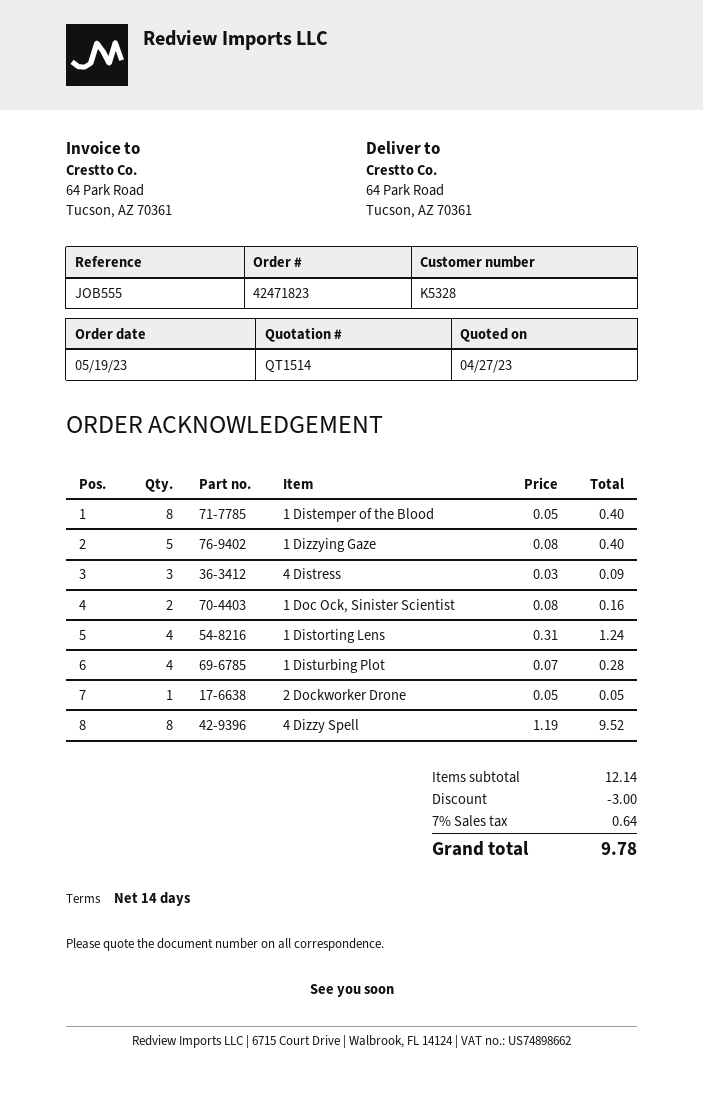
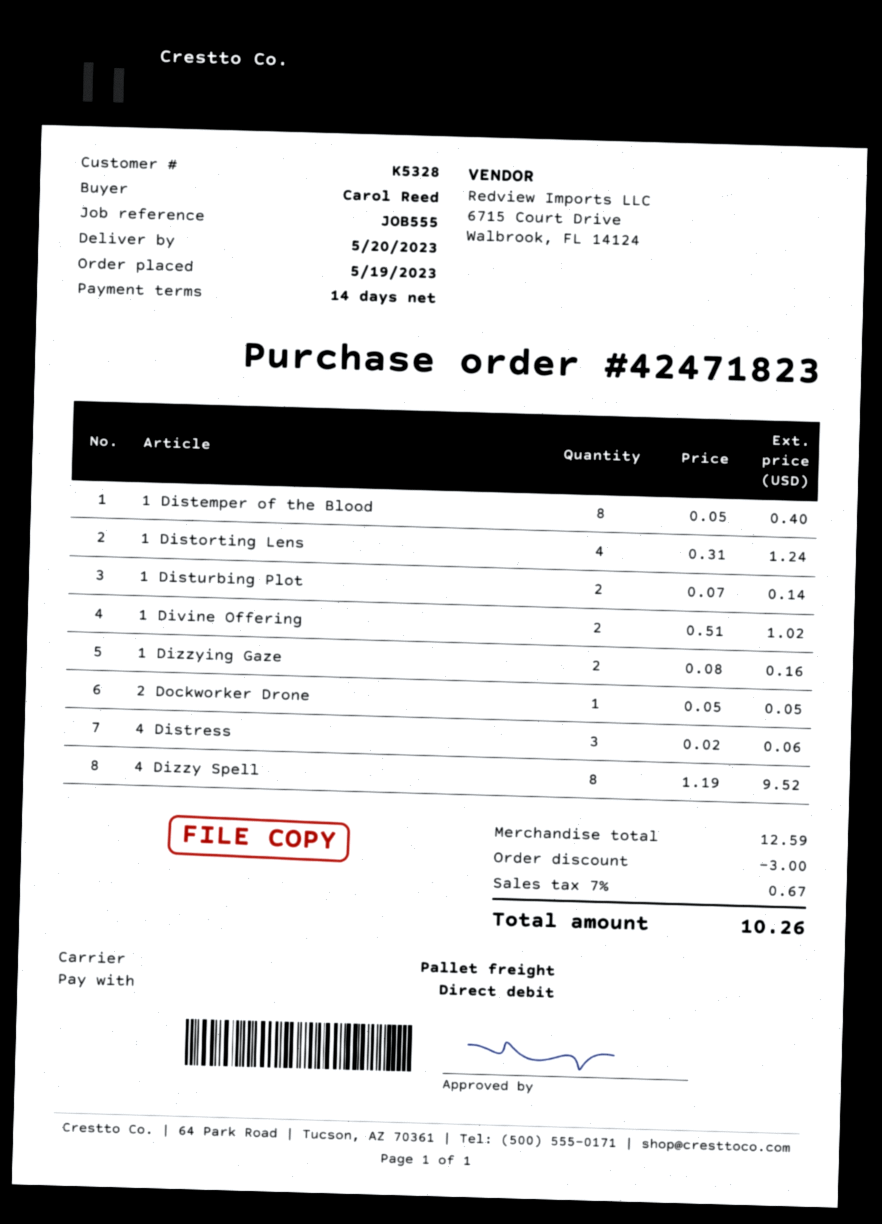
1 Dizzying Gaze: 5 x 0.08 = 0.40 -> 2 x 0.08 = 0.16
4 Distress: 3 x 0.03 = 0.09 -> 3 x 0.02 = 0.06
1 Doc Ock, Sinister Scientist: 2 x 0.08 = 0.16 -> none
1 Disturbing Plot: 4 x 0.07 = 0.28 -> 2 x 0.07 = 0.14
1 Divine Offering: none -> 2 x 0.51 = 1.02
subtotal: 12.14 -> 12.59
tax: 7% = 0.64 -> 7% = 0.67
total: 9.78 -> 10.26

